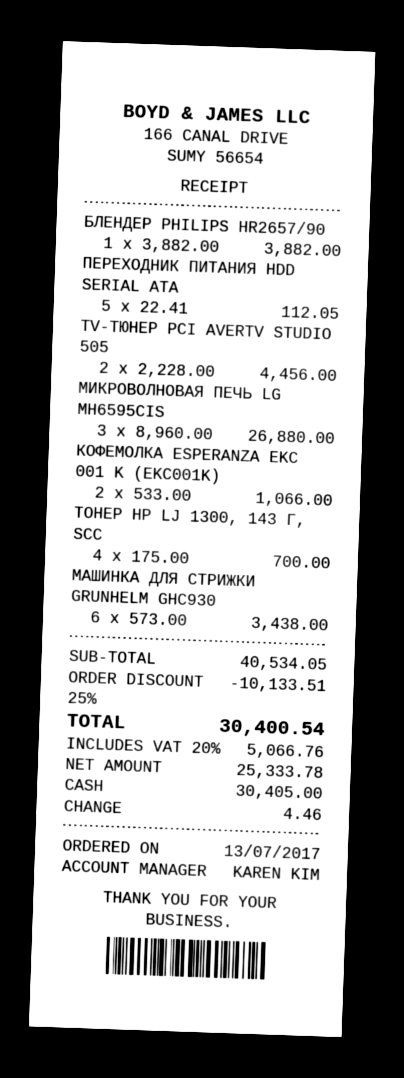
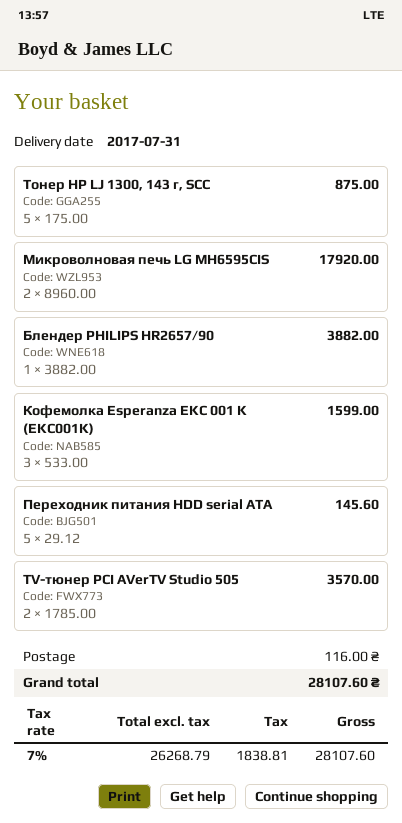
ПЕРЕХОДНИК ПИТАНИЯ HDD SERIAL ATA: 5 x 22.41 = 112.05 -> 5 x 29.12 = 145.60
TV-ТЮНЕР PCI AVERTV STUDIO 505: 2 x 2228.00 = 4456.00 -> 2 x 1785.00 = 3570.00
МИКРОВОЛНОВАЯ ПЕЧЬ LG MH6595CIS: 3 x 8960.00 = 26880.00 -> 2 x 8960.00 = 17920.00
КОФЕМОЛКА ESPERANZA EKC 001 K (EKC001K): 2 x 533.00 = 1066.00 -> 3 x 533.00 = 1599.00
ТОНЕР HP LJ 1300, 143 Г, SCC: 4 x 175.00 = 700.00 -> 5 x 175.00 = 875.00
МАШИНКА ДЛЯ СТРИЖКИ GRUNHELM GHC930: 6 x 573.00 = 3438.00 -> none
discount: 25% = 10133.51 -> none
shipping: none -> 116.00
net: 25333.78 -> 26268.79
tax: 20% = 5066.76 -> 7% = 1838.81
total: 30400.54 -> 28107.60

